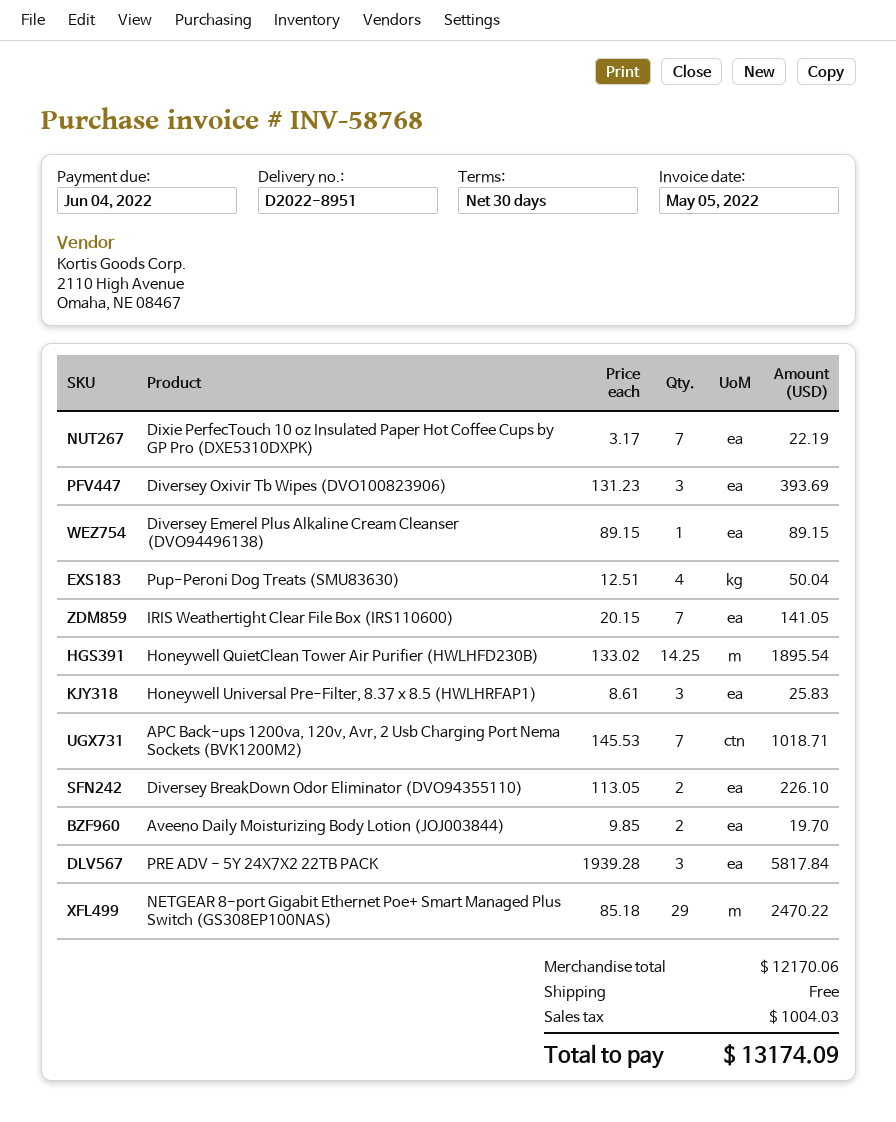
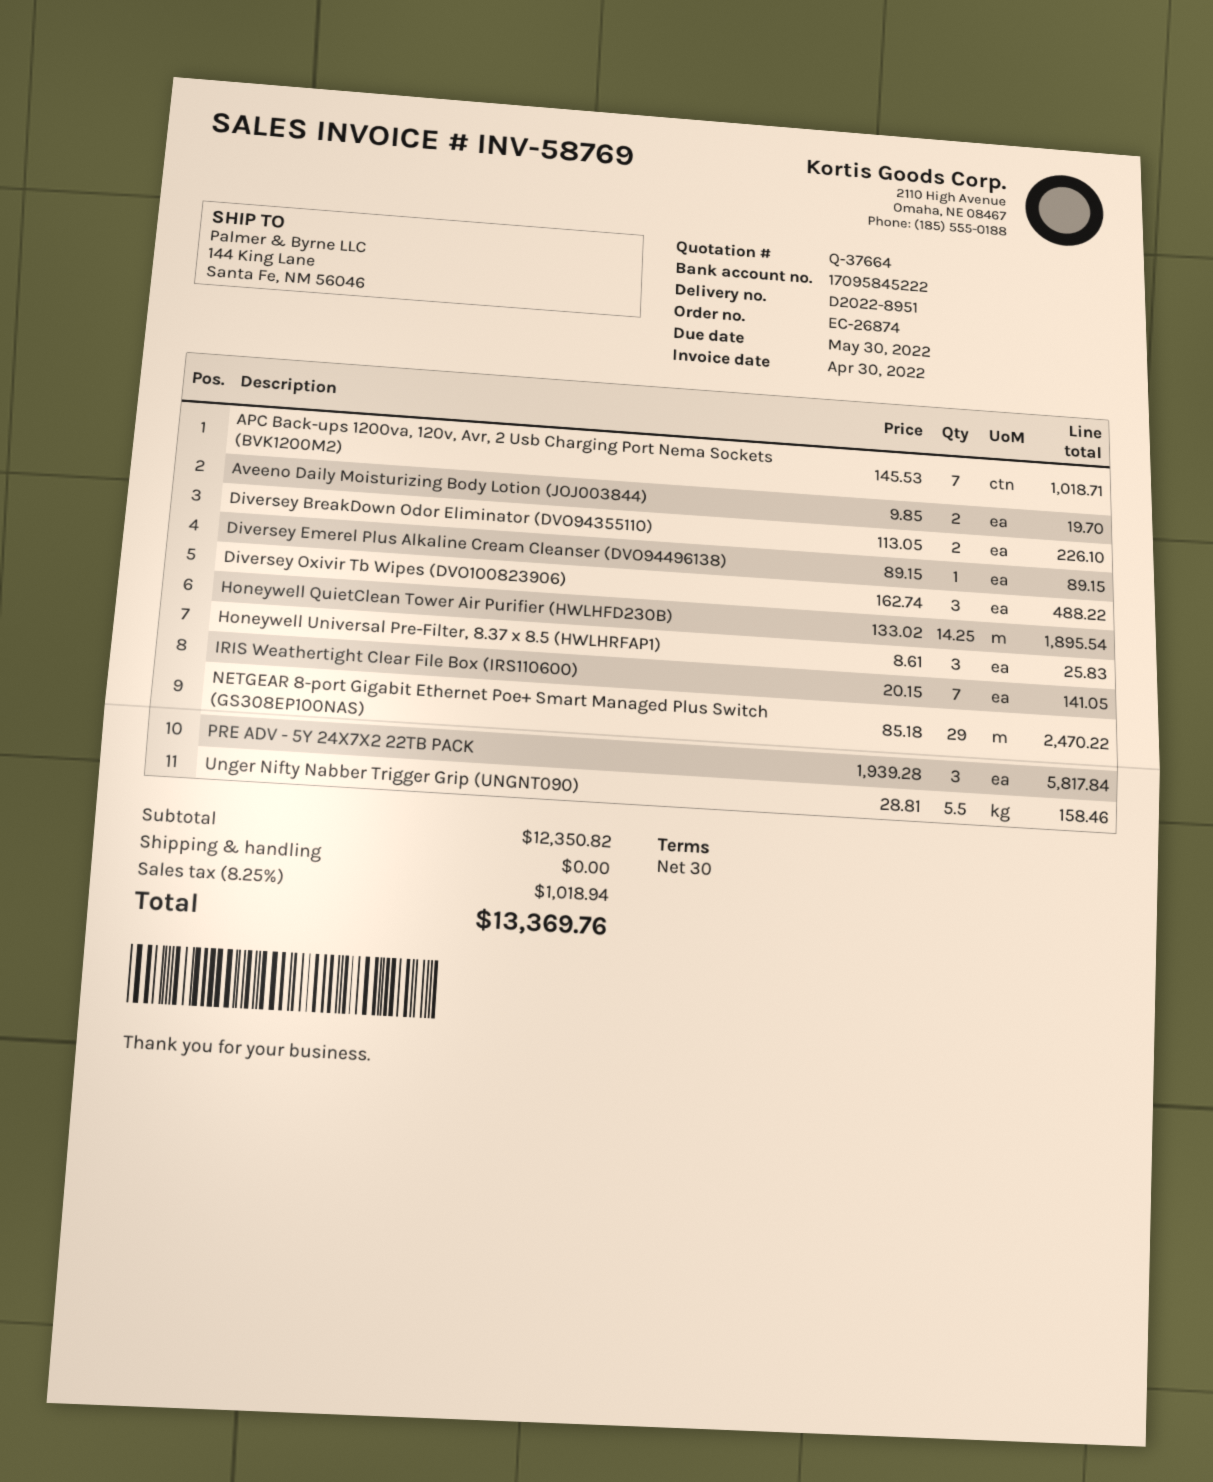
invoice number: INV-58768 -> INV-58769
invoice date: 2022-05-05 -> 2022-04-30
due date: 2022-06-04 -> 2022-05-30
Dixie PerfecTouch 10 oz Insulated Paper Hot Coffee Cups by GP Pro (DXE5310DXPK): 7 x 3.17 = 22.19 -> none
Diversey Oxivir Tb Wipes (DVO100823906): 3 x 131.23 = 393.69 -> 3 x 162.74 = 488.22
Pup-Peroni Dog Treats (SMU83630): 4 x 12.51 = 50.04 -> none
Unger Nifty Nabber Trigger Grip (UNGNT090): none -> 5.5 x 28.81 = 158.46
subtotal: 12170.06 -> 12350.82
tax: 1004.03 -> 1018.94
total: 13174.09 -> 13369.76

